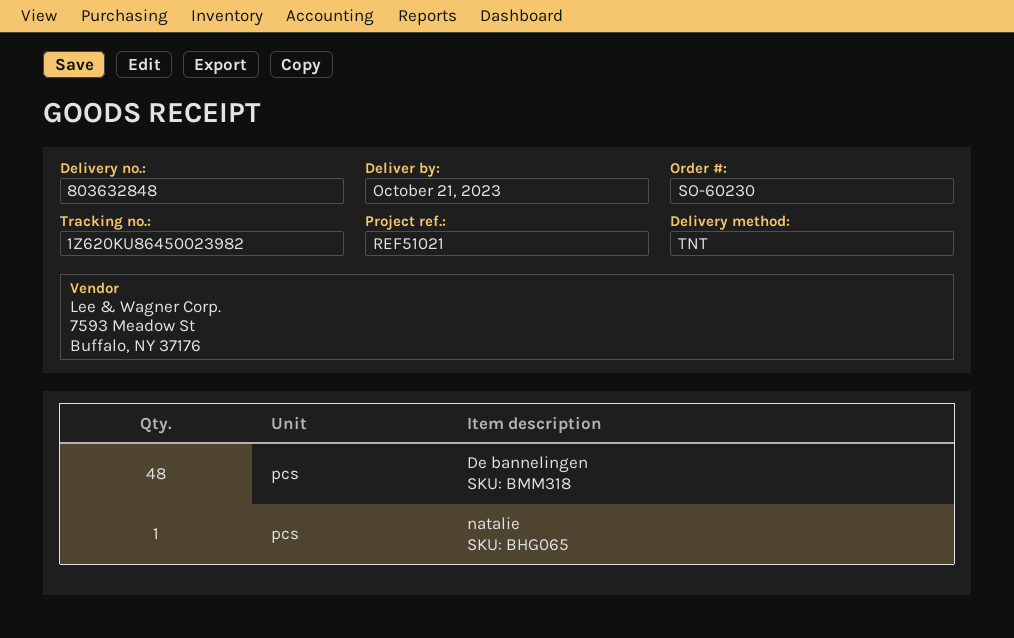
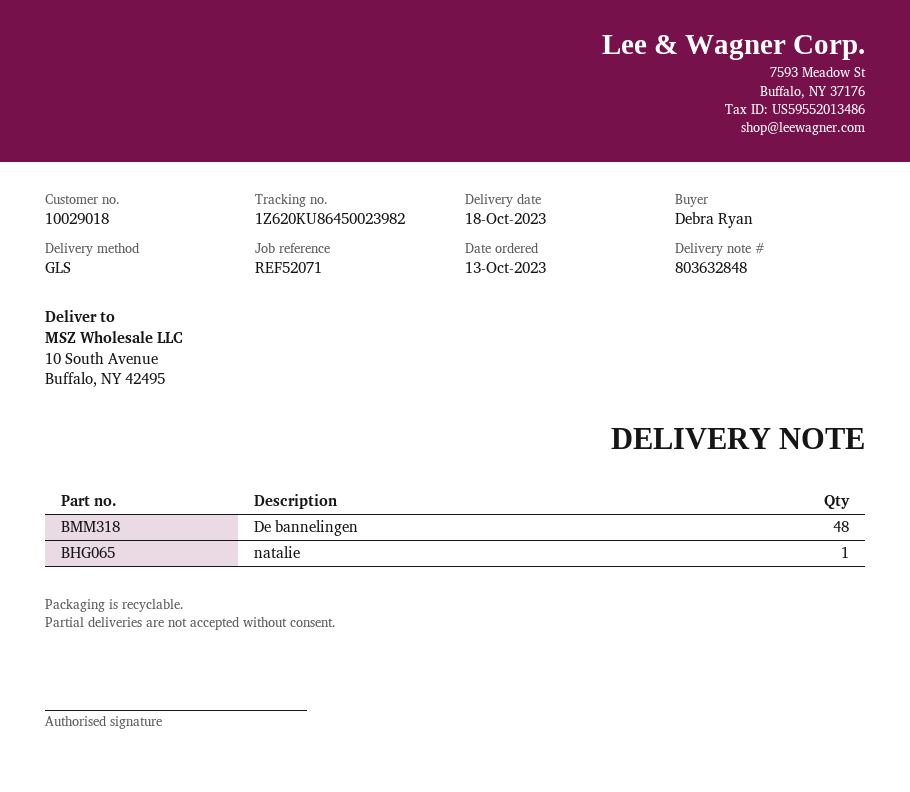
delivery date: 2023-10-21 -> 2023-10-18
reference: REF51021 -> REF52071
shipping method: TNT -> GLS

